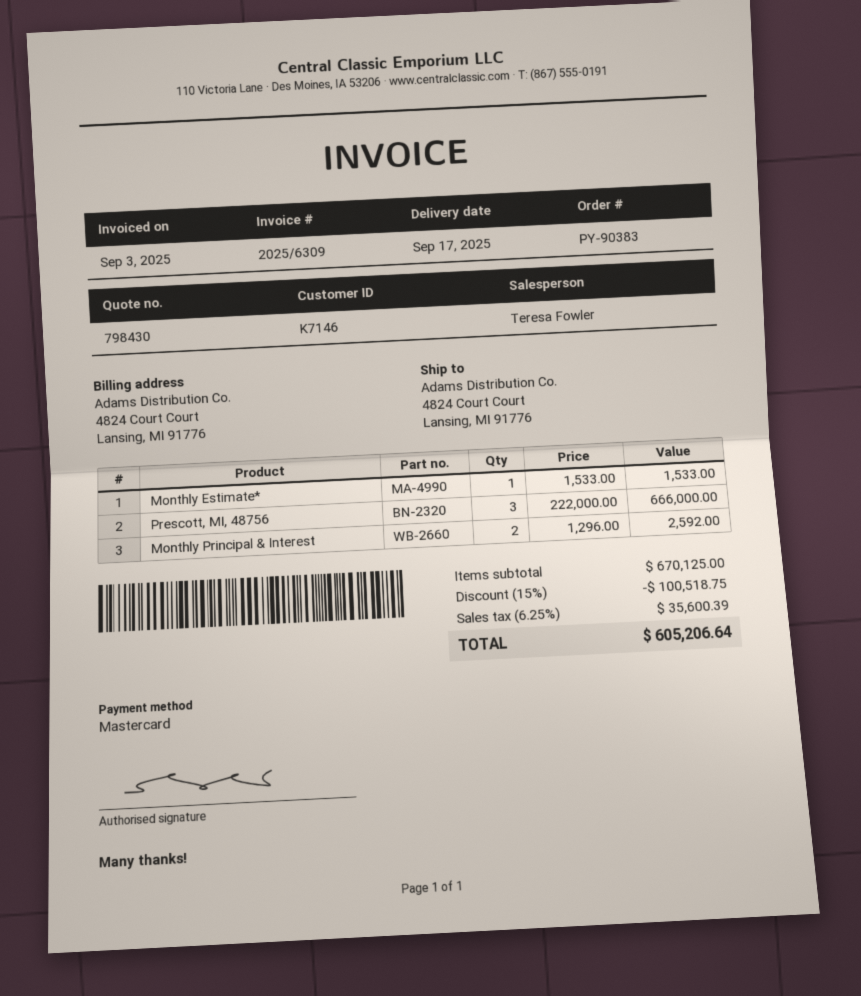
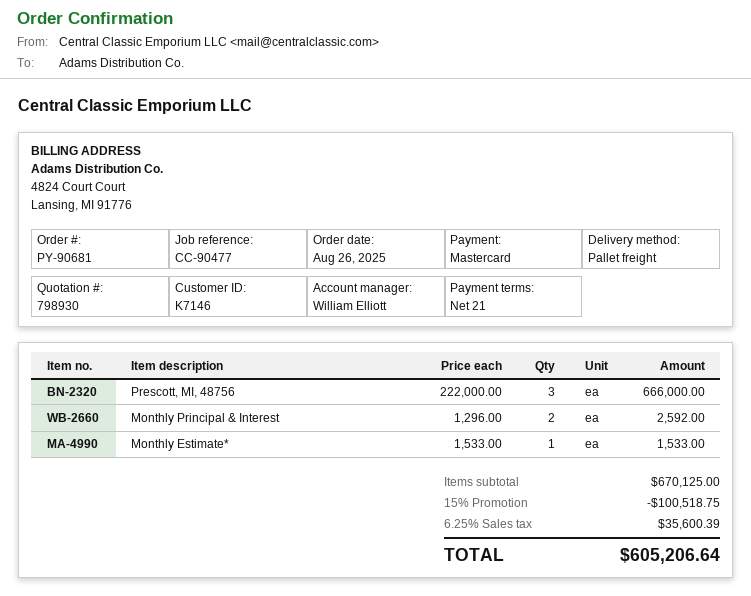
quote number: 798430 -> 798930
order number: PY-90383 -> PY-90681
sales rep: Teresa Fowler -> William Elliott

